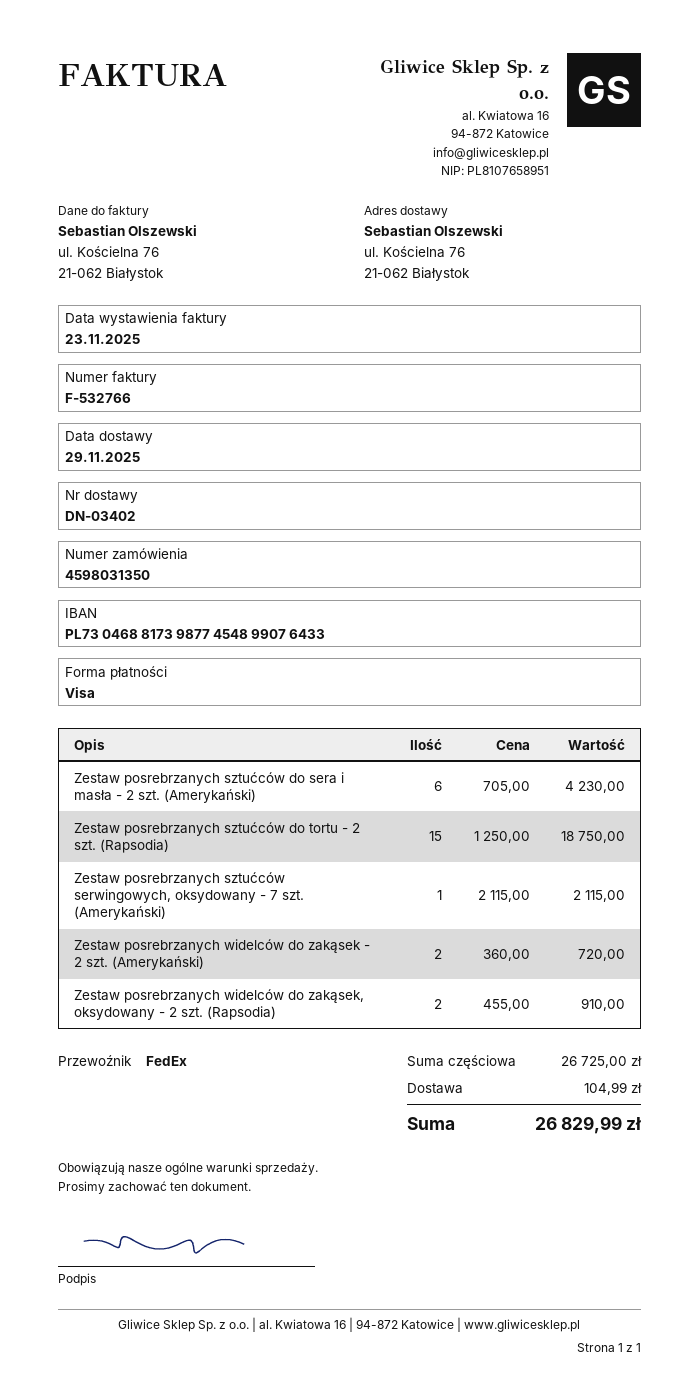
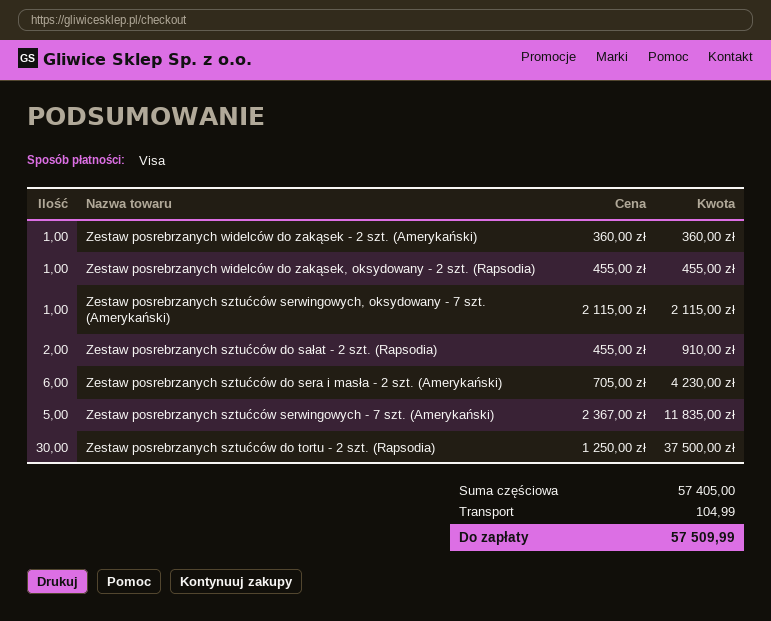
Zestaw posrebrzanych sztućców do tortu - 2 szt. (Rapsodia): 15 x 1250.00 = 18750.00 -> 30 x 1250.00 = 37500.00
Zestaw posrebrzanych widelców do zakąsek - 2 szt. (Amerykański): 2 x 360.00 = 720.00 -> 1 x 360.00 = 360.00
Zestaw posrebrzanych widelców do zakąsek, oksydowany - 2 szt. (Rapsodia): 2 x 455.00 = 910.00 -> 1 x 455.00 = 455.00
Zestaw posrebrzanych sztućców do sałat - 2 szt. (Rapsodia): none -> 2 x 455.00 = 910.00
Zestaw posrebrzanych sztućców serwingowych - 7 szt. (Amerykański): none -> 5 x 2367.00 = 11835.00
subtotal: 26725.00 -> 57405.00
total: 26829.99 -> 57509.99

